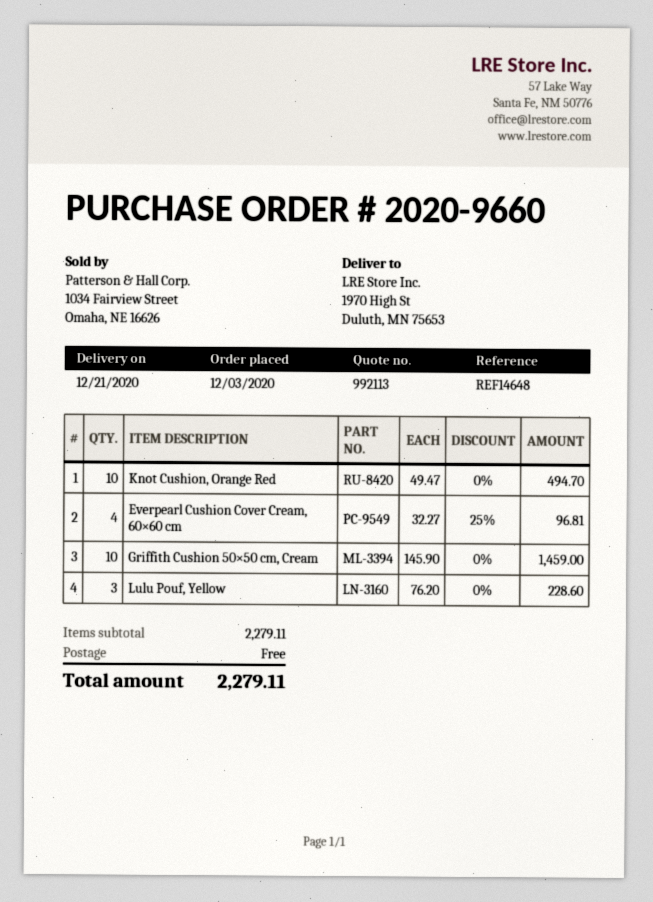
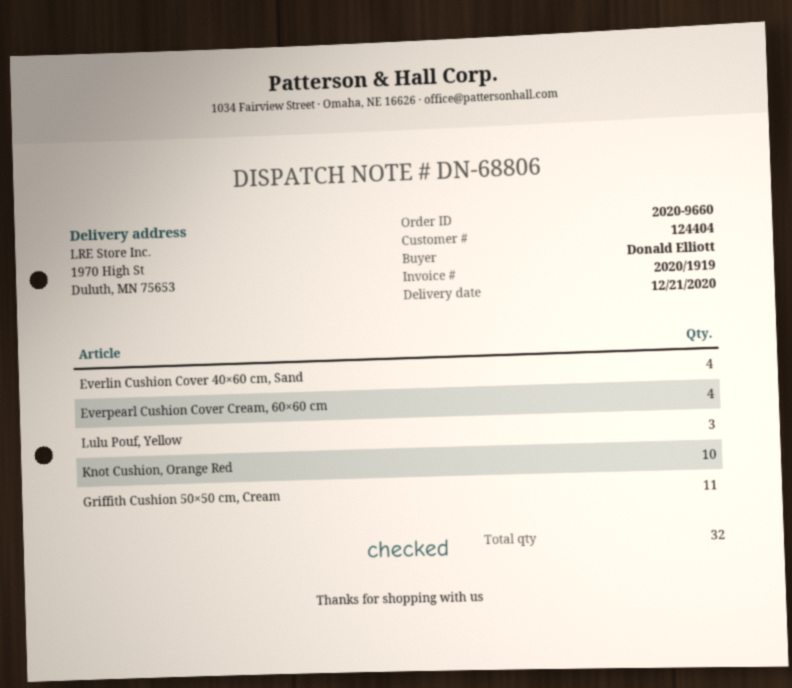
Griffith Cushion 50×50 cm, Cream: 10 -> 11
Everlin Cushion Cover 40×60 cm, Sand: none -> 4

